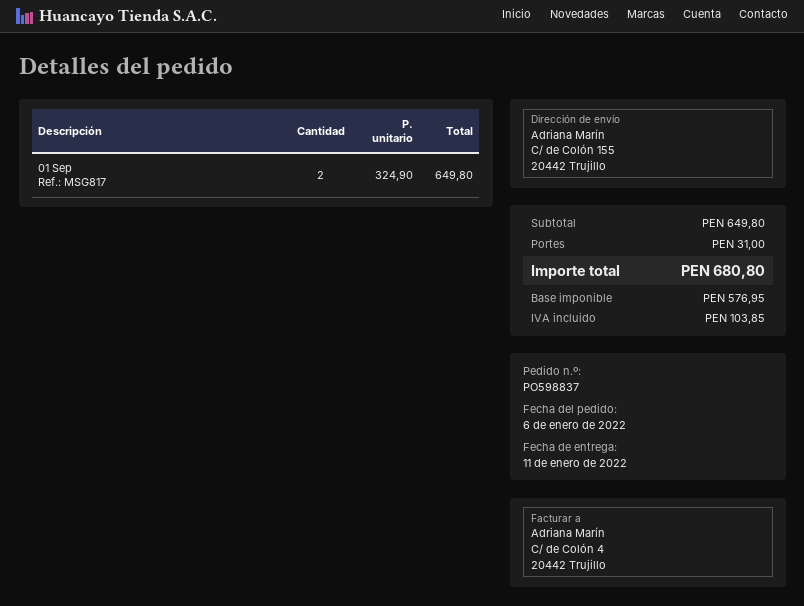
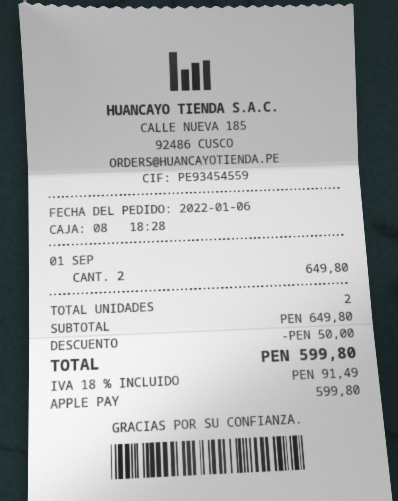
discount: none -> 50.00
shipping: 31.00 -> none
tax: 103.85 -> 91.49
total: 680.80 -> 599.80

